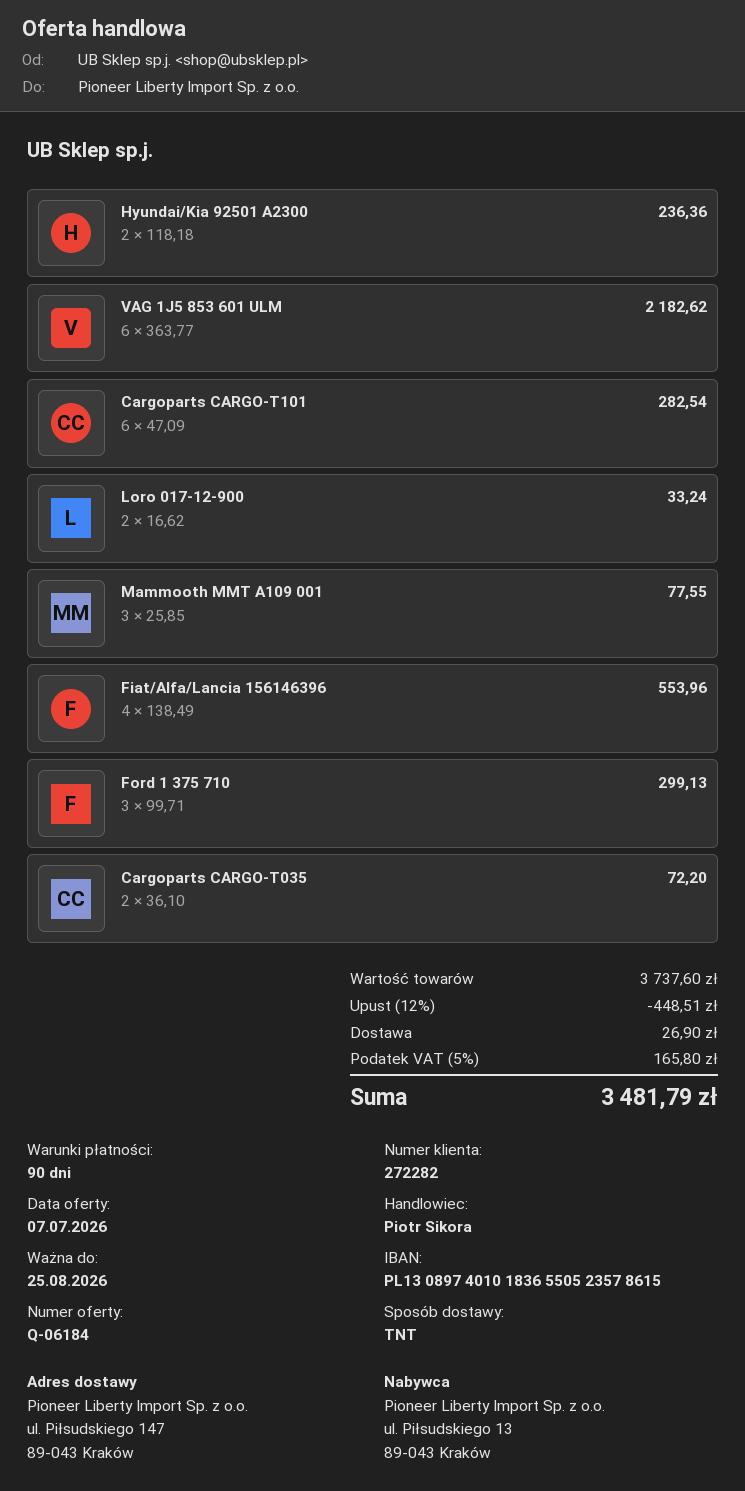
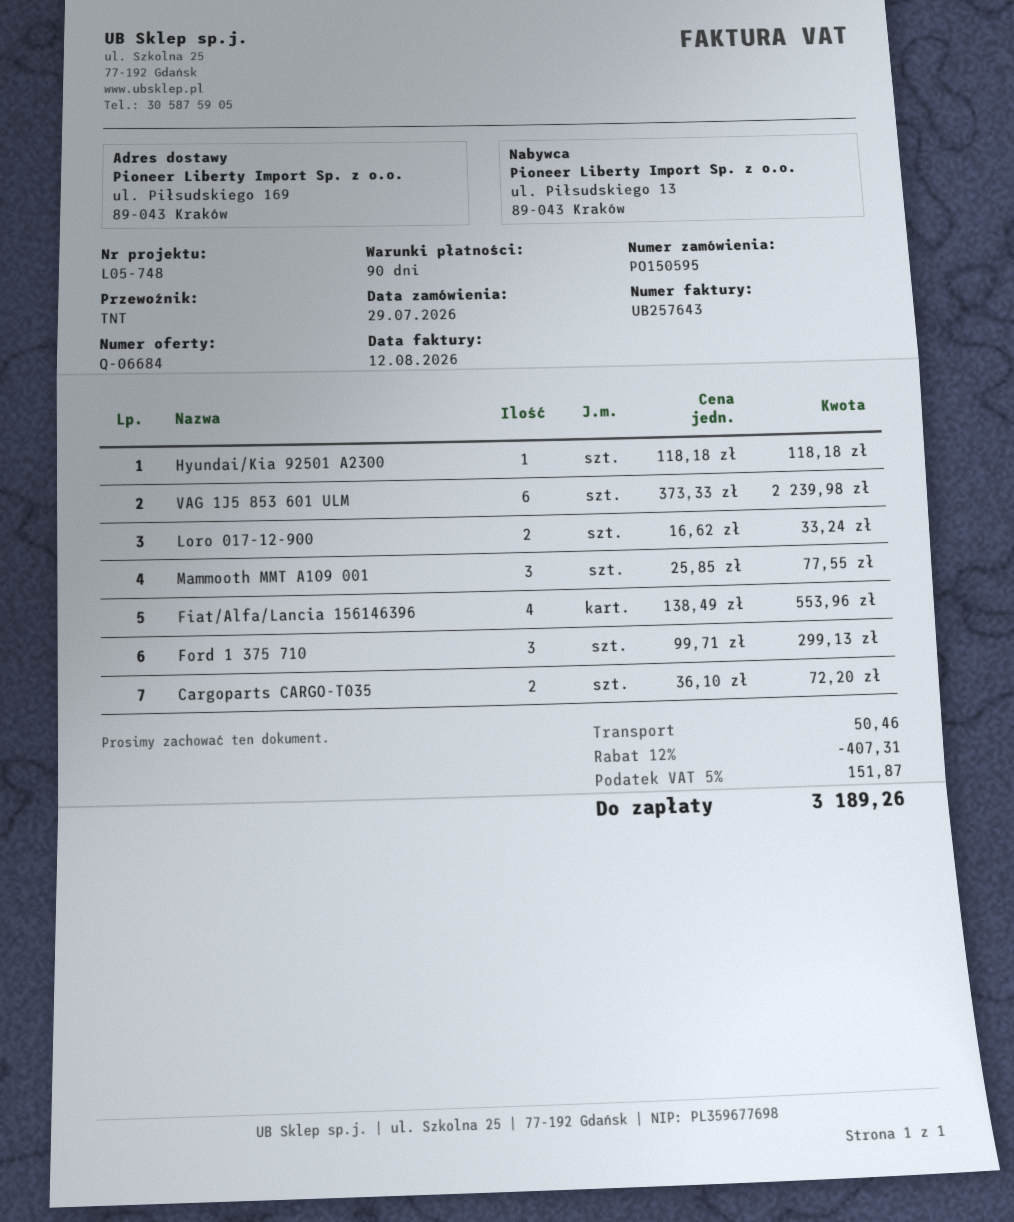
quote number: Q-06184 -> Q-06684
ship to: ul. Piłsudskiego 147, 89-043 Kraków -> ul. Piłsudskiego 169, 89-043 Kraków
Hyundai/Kia 92501 A2300: 2 x 118.18 = 236.36 -> 1 x 118.18 = 118.18
VAG 1J5 853 601 ULM: 6 x 363.77 = 2182.62 -> 6 x 373.33 = 2239.98
Cargoparts CARGO-T101: 6 x 47.09 = 282.54 -> none
discount: 12% = 448.51 -> 12% = 407.31
shipping: 26.90 -> 50.46
tax: 5% = 165.80 -> 5% = 151.87
total: 3481.79 -> 3189.26

